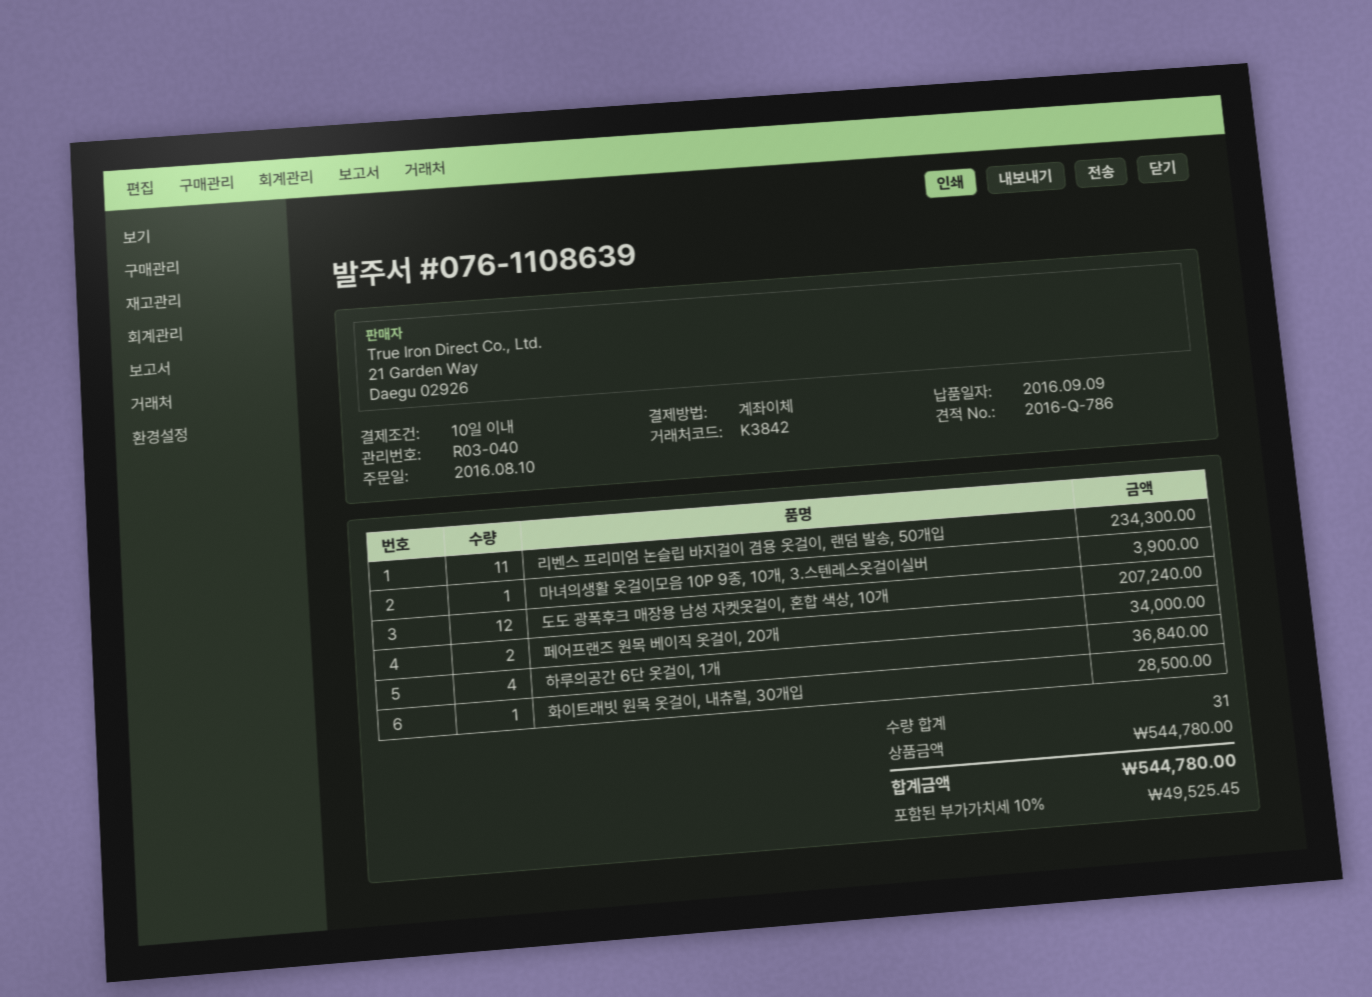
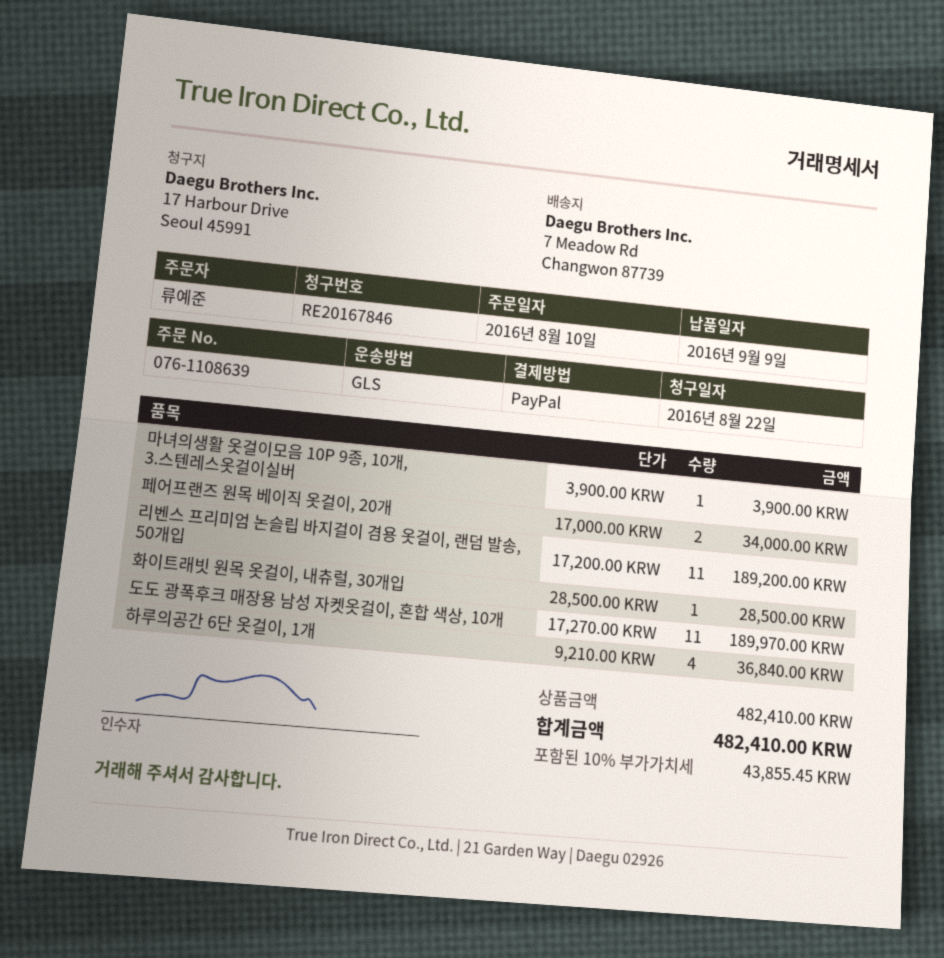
payment method: bank transfer -> PayPal
리벤스 프리미엄 논슬립 바지걸이 겸용 옷걸이, 랜덤 발송, 50개입: 11 for 234300.00 -> 11 for 189200.00
도도 광폭후크 매장용 남성 자켓옷걸이, 혼합 색상, 10개: 12 for 207240.00 -> 11 for 189970.00
subtotal: 544780.00 -> 482410.00
tax: 10% = 49525.45 -> 10% = 43855.45
total: 544780.00 -> 482410.00

